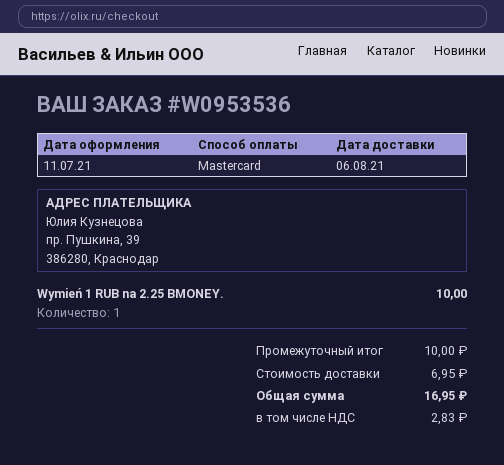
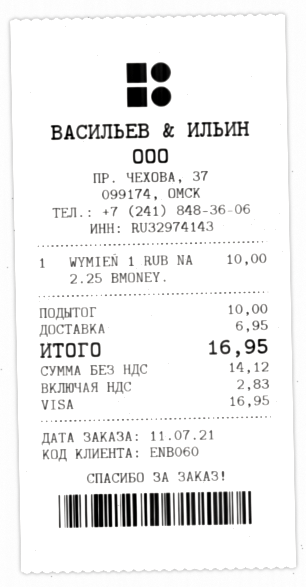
payment method: Mastercard -> Visa

